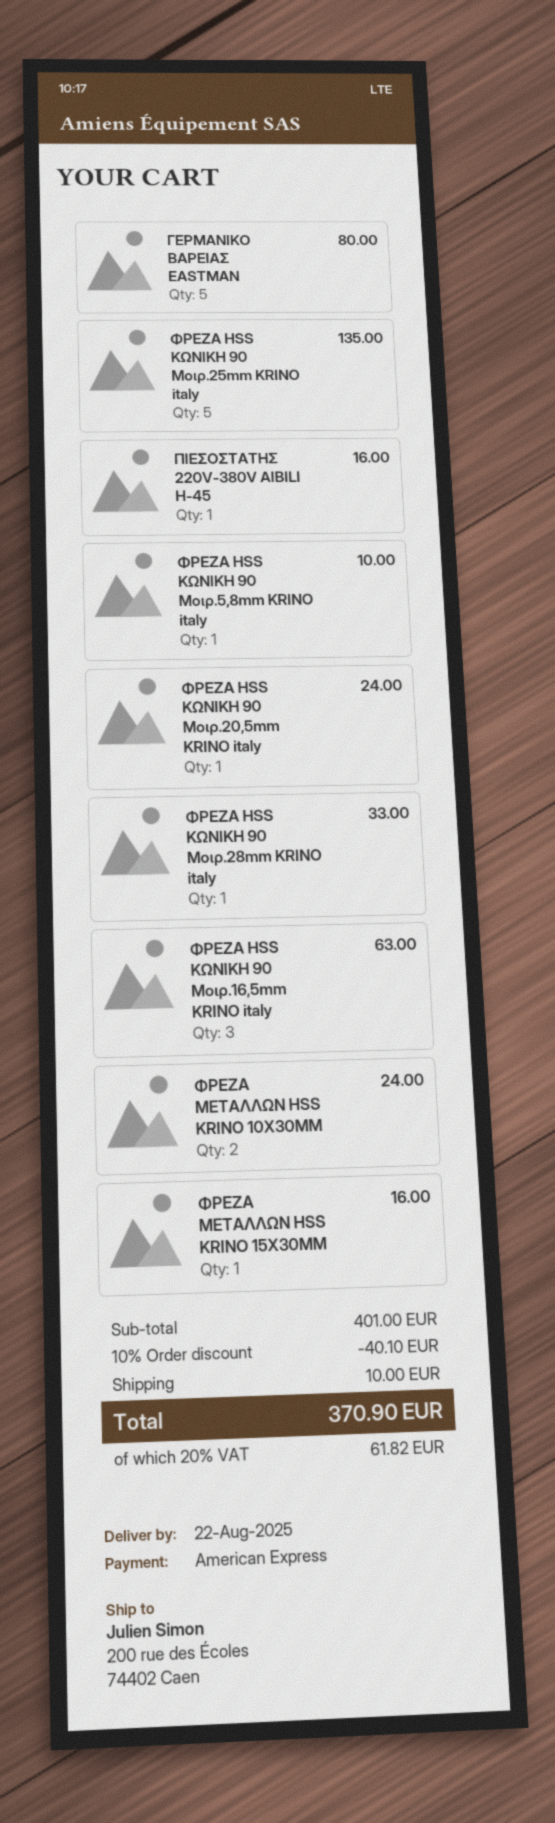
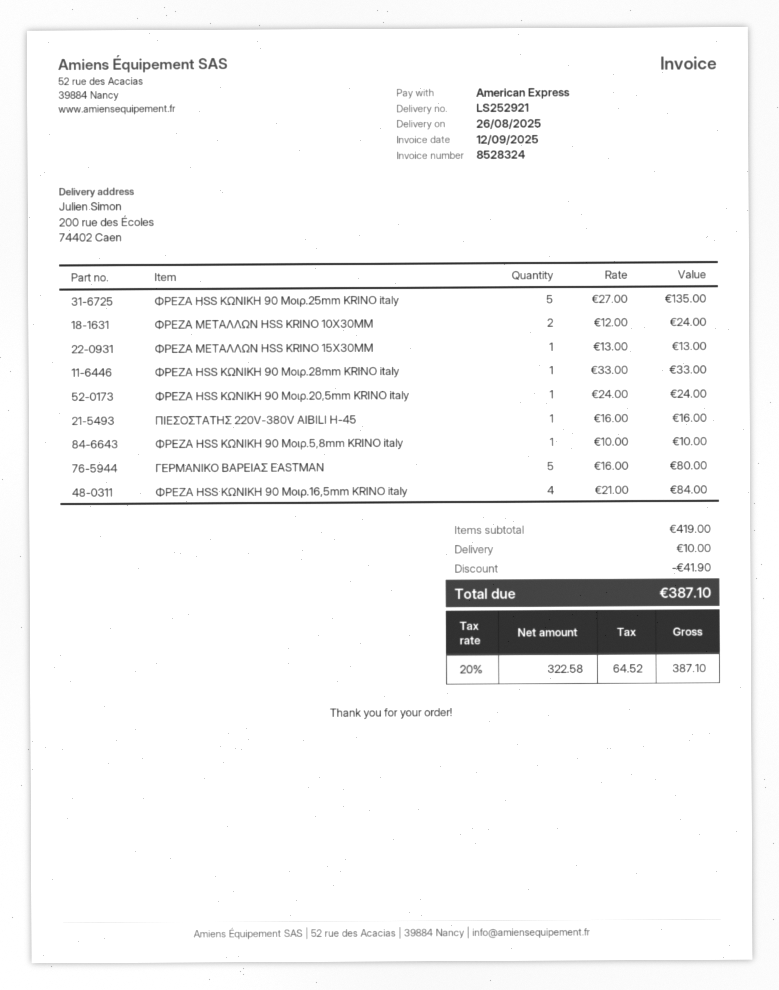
delivery date: 2025-08-22 -> 2025-08-26
ΦΡΕΖΑ HSS ΚΩΝΙΚΗ 90 Μοιρ.16,5mm KRINO italy: 3 for 63.00 -> 4 for 84.00
ΦΡΕΖΑ ΜΕΤΑΛΛΩΝ HSS KRINO 15X30MM: 1 for 16.00 -> 1 for 13.00
subtotal: 401.00 -> 419.00
discount: 40.10 -> 41.90
tax: 20% = 61.82 -> 20% = 64.52
total: 370.90 -> 387.10

